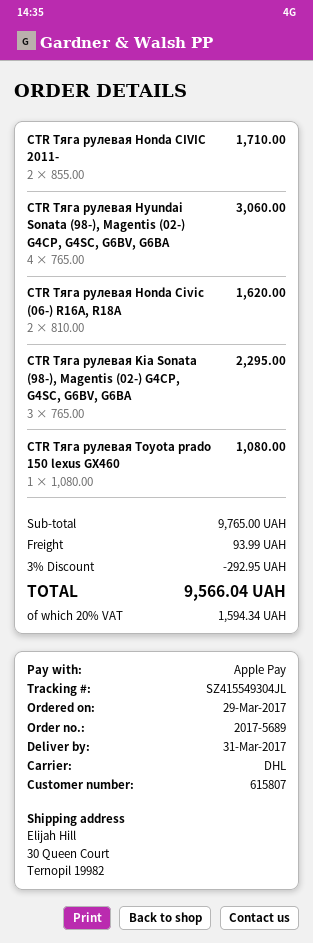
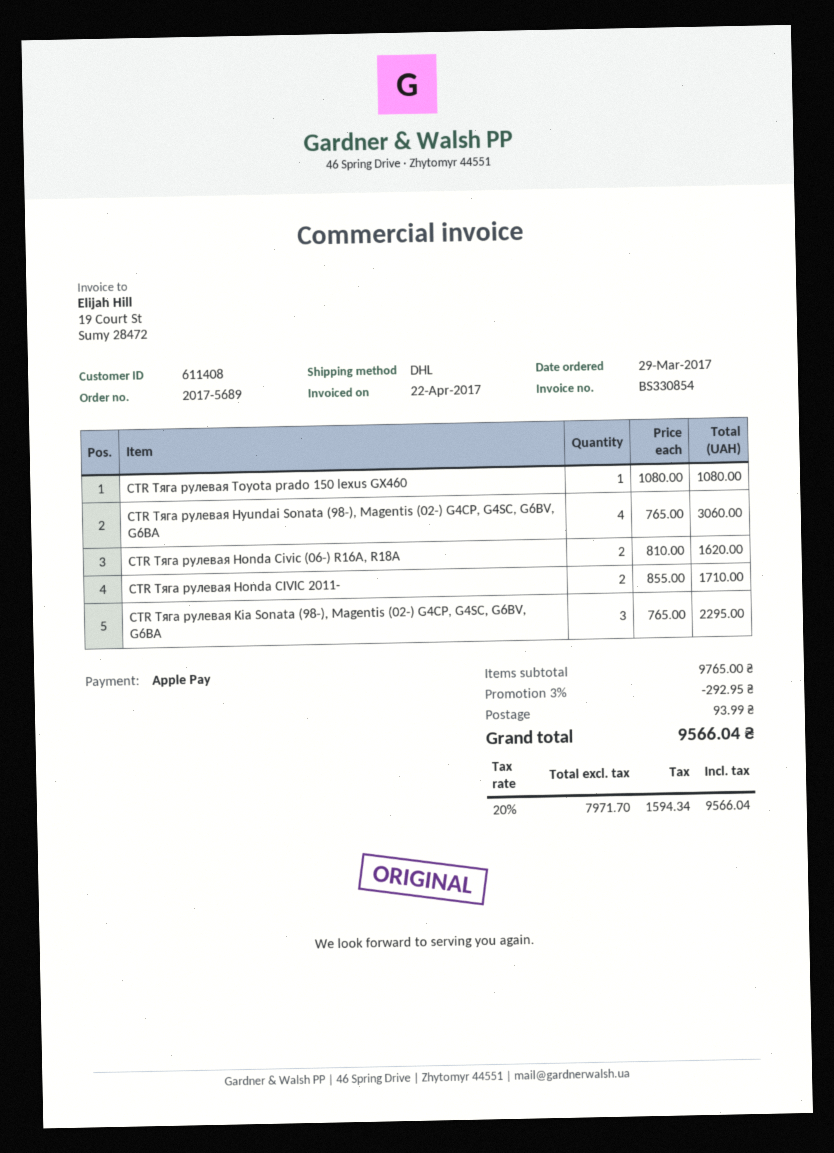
customer number: 615807 -> 611408

